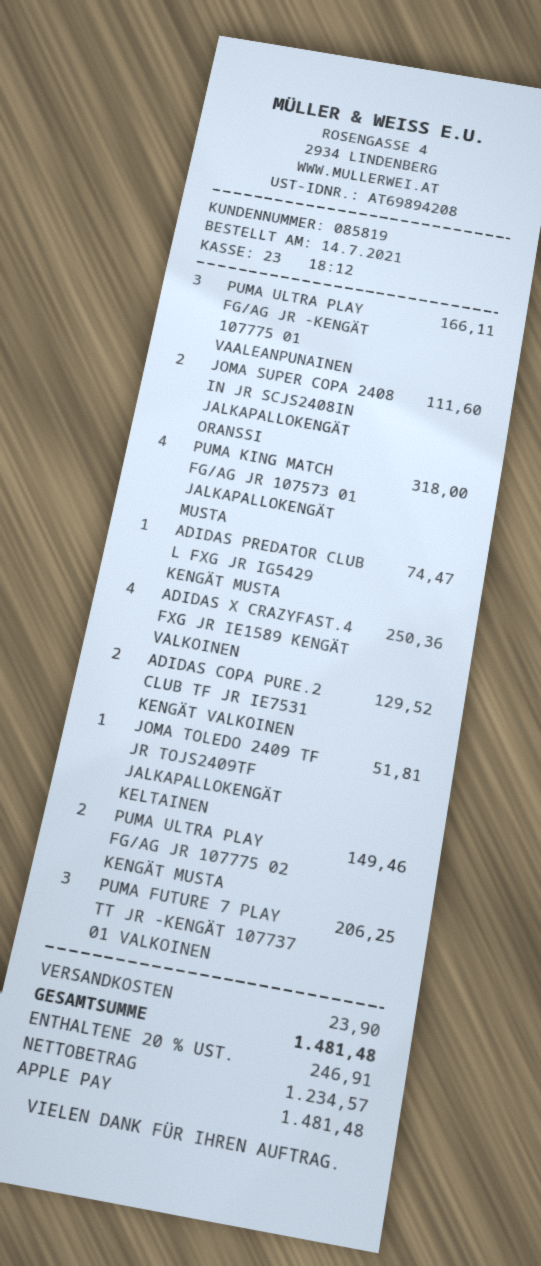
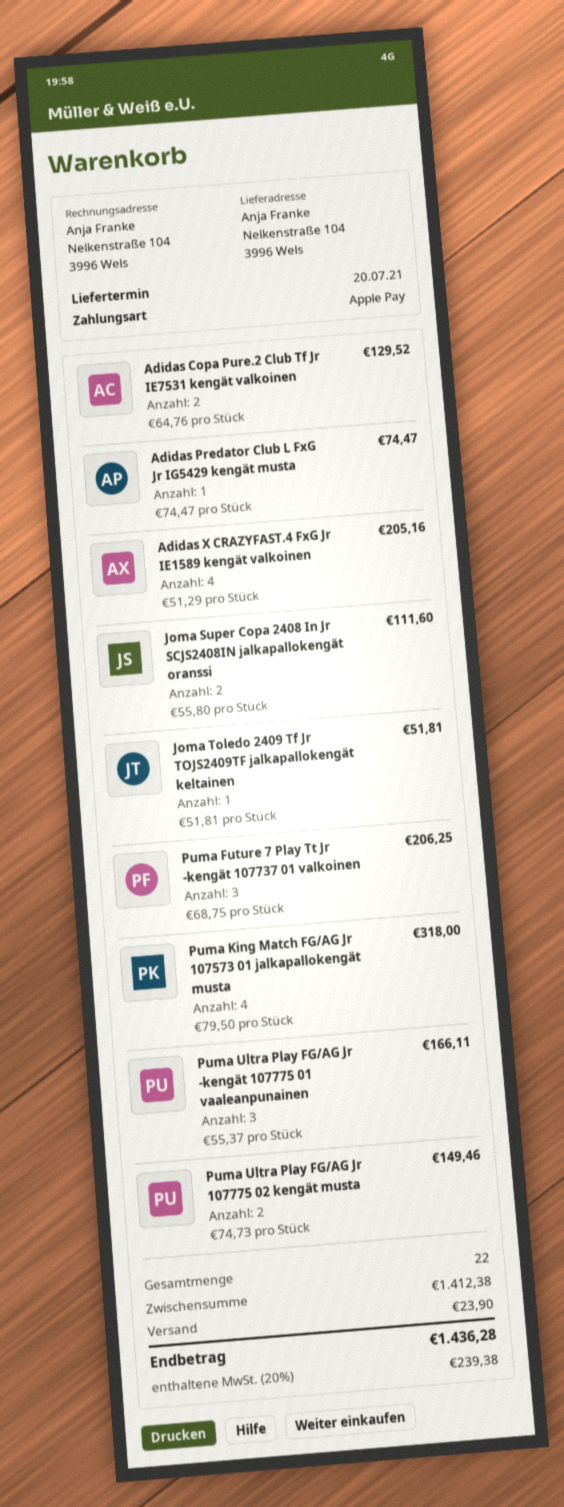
ADIDAS X CRAZYFAST.4 FXG JR IE1589 KENGÄT VALKOINEN: 4 for 250.36 -> 4 for 205.16
tax: 20% = 246.91 -> 20% = 239.38
total: 1481.48 -> 1436.28

